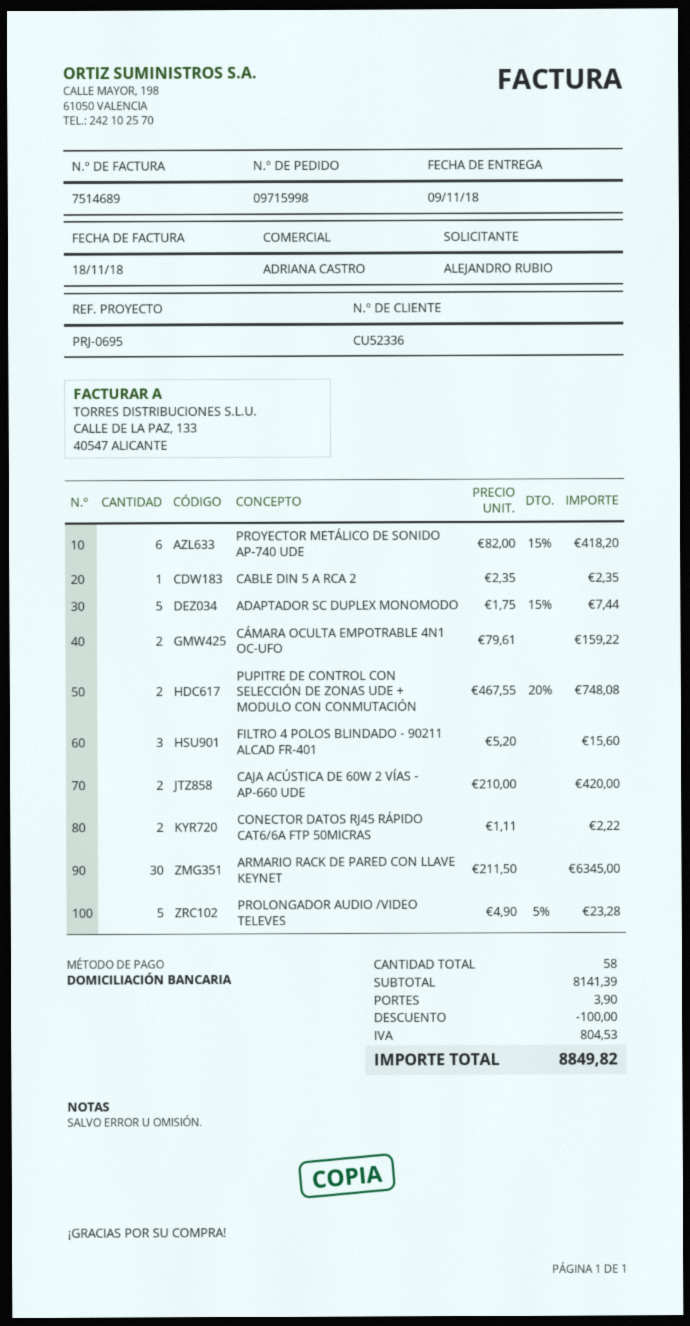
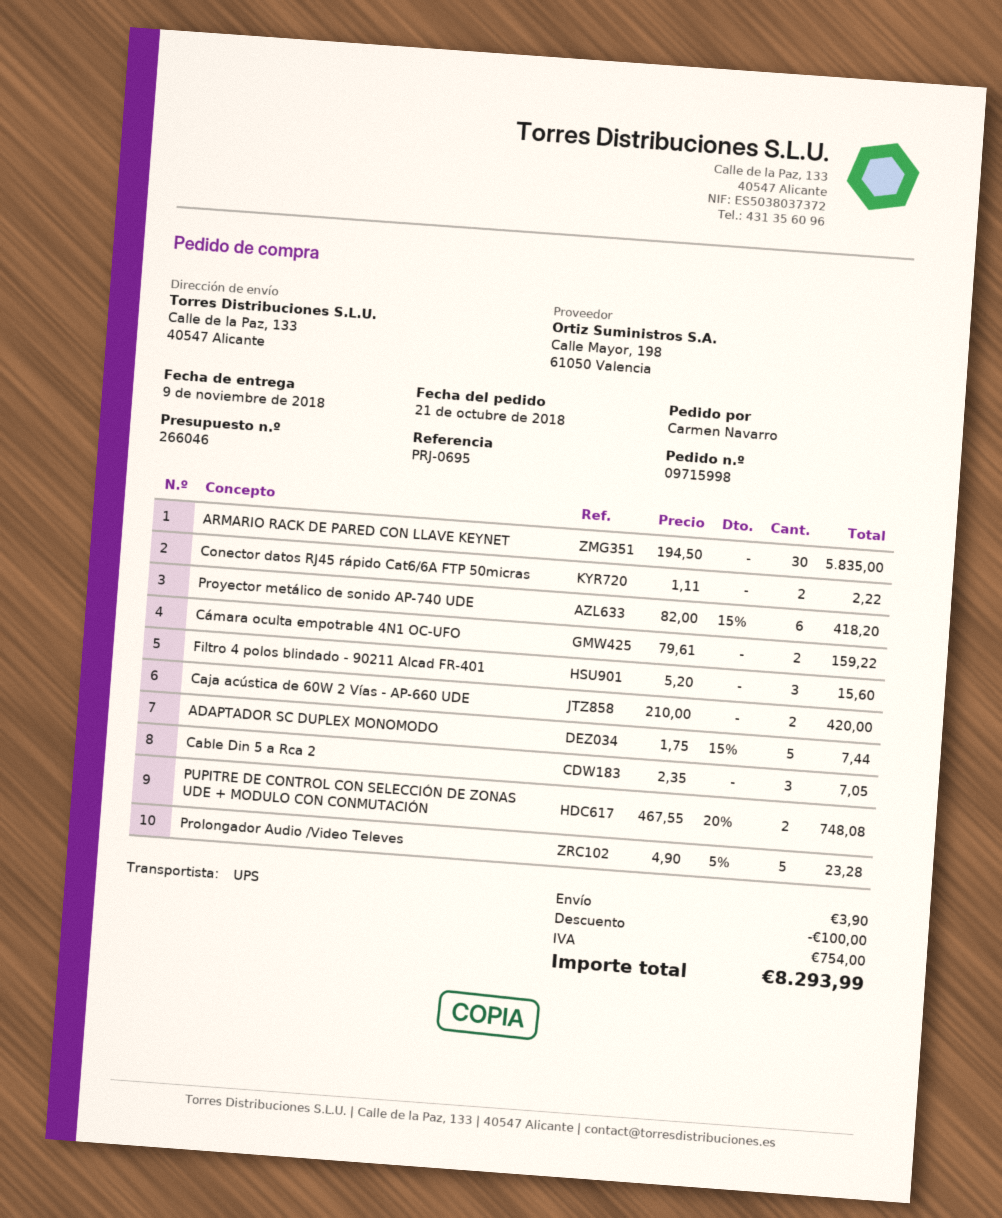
ordered by: ALEJANDRO RUBIO -> Carmen Navarro
CABLE DIN 5 A RCA 2: 1 x 2.35 = 2.35 -> 3 x 2.35 = 7.05
ARMARIO RACK DE PARED CON LLAVE KEYNET: 30 x 211.50 = 6345.00 -> 30 x 194.50 = 5835.00
tax: 804.53 -> 754.00
total: 8849.82 -> 8293.99

